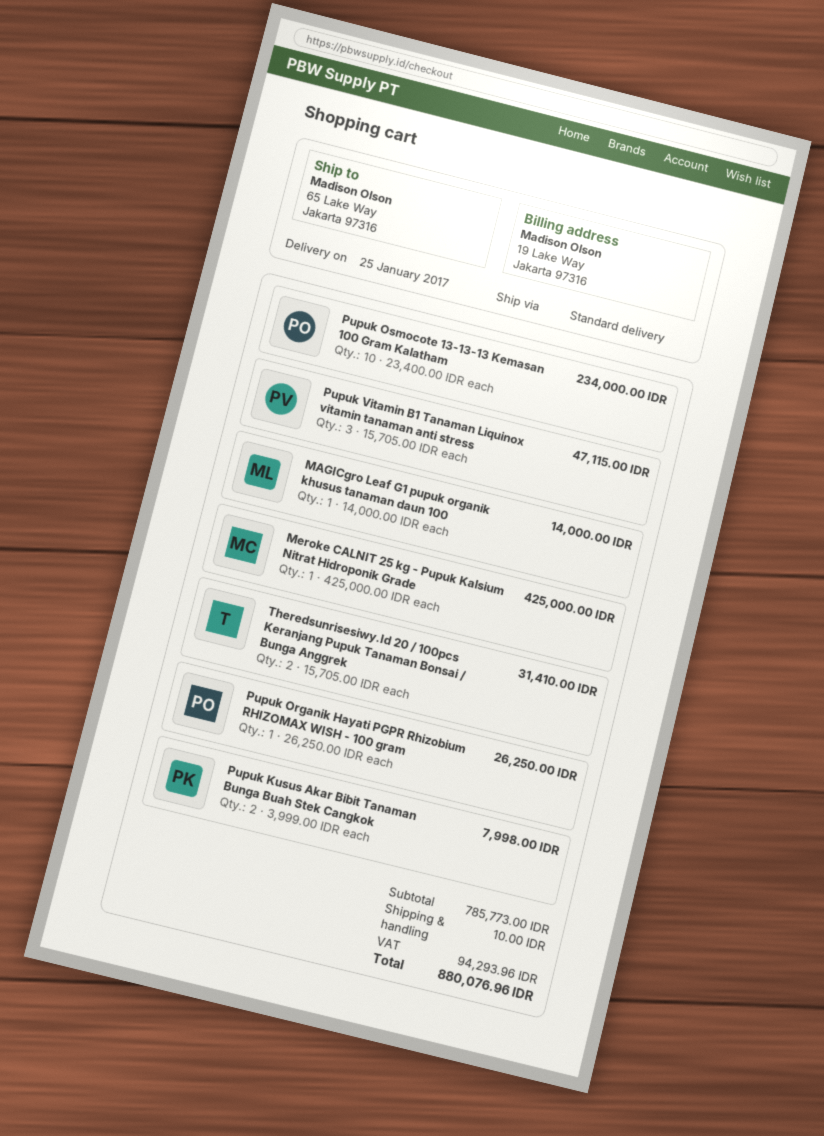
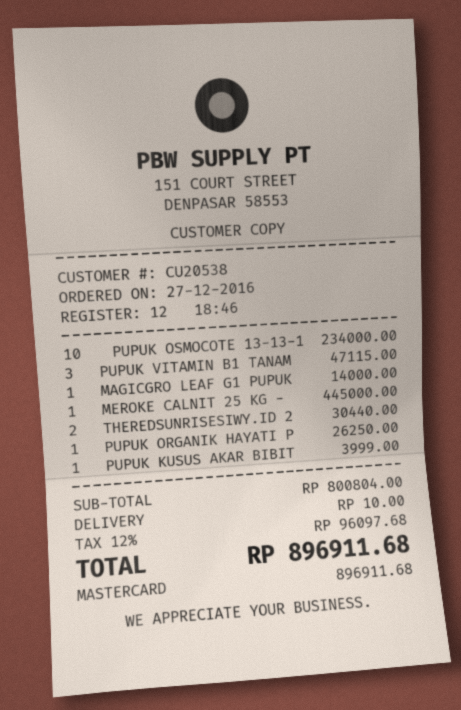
Meroke CALNIT 25 kg - Pupuk Kalsium Nitrat Hidroponik Grade: 1 for 425000.00 -> 1 for 445000.00
Theredsunrisesiwy.Id 20 / 100pcs Keranjang Pupuk Tanaman Bonsai / Bunga Anggrek: 2 for 31410.00 -> 2 for 30440.00
Pupuk Kusus Akar Bibit Tanaman Bunga Buah Stek Cangkok: 2 for 7998.00 -> 1 for 3999.00
subtotal: 785773.00 -> 800804.00
tax: 94293.96 -> 96097.68
total: 880076.96 -> 896911.68

